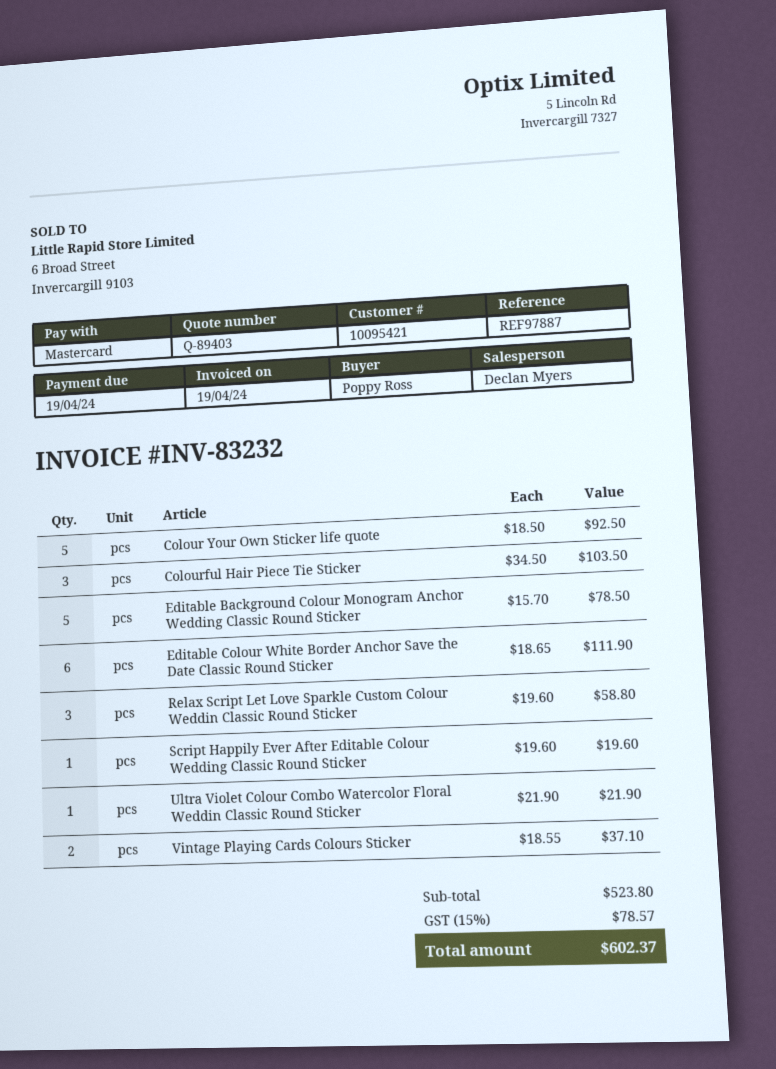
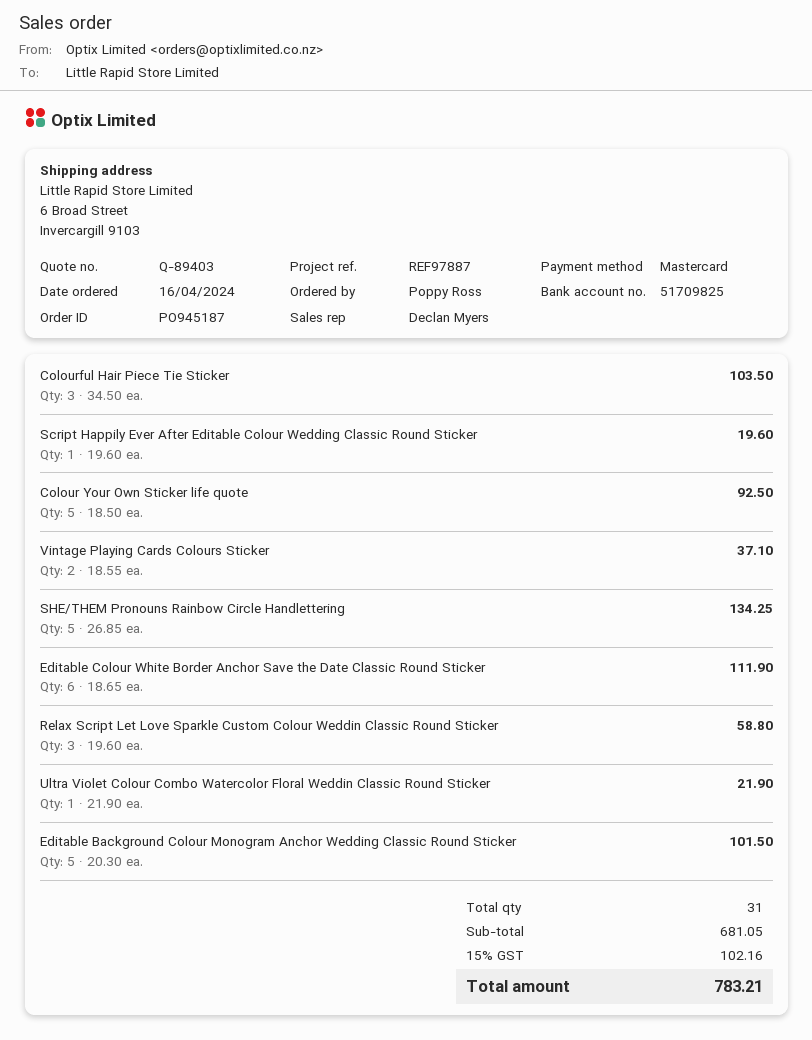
Editable Background Colour Monogram Anchor Wedding Classic Round Sticker: 5 x 15.70 = 78.50 -> 5 x 20.30 = 101.50
SHE/THEM Pronouns Rainbow Circle Handlettering: none -> 5 x 26.85 = 134.25
subtotal: 523.80 -> 681.05
tax: 15% = 78.57 -> 15% = 102.16
total: 602.37 -> 783.21

